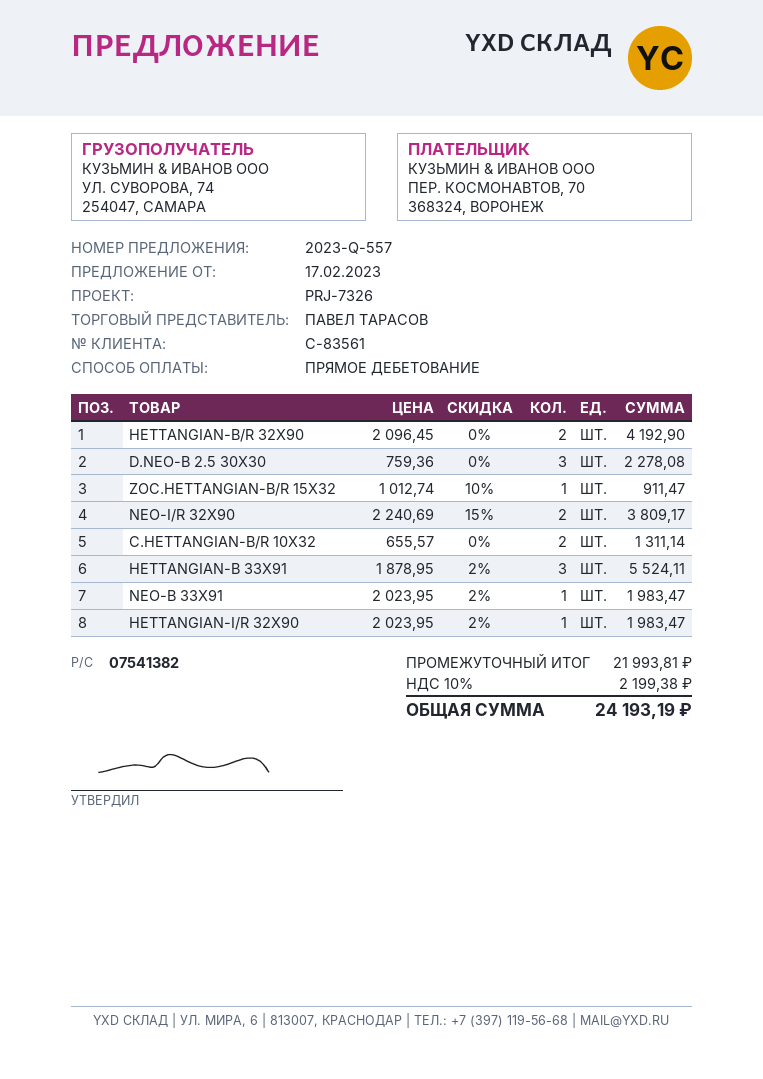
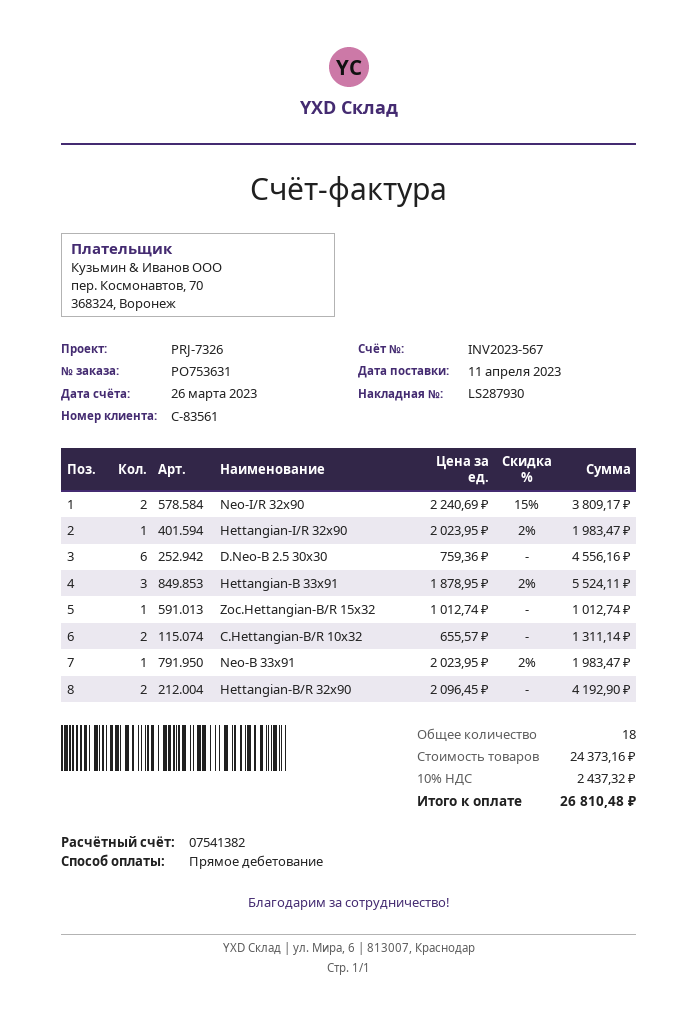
D.NEO-B 2.5 30X30: 3 x 759.36 = 2278.08 -> 6 x 759.36 = 4556.16
ZOC.HETTANGIAN-B/R 15X32: 1 x 1012.74 - 10% = 911.47 -> 1 x 1012.74 = 1012.74
subtotal: 21993.81 -> 24373.16
tax: 10% = 2199.38 -> 10% = 2437.32
total: 24193.19 -> 26810.48

